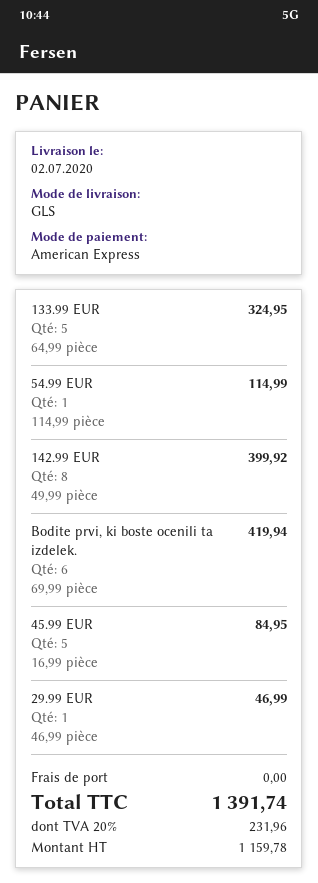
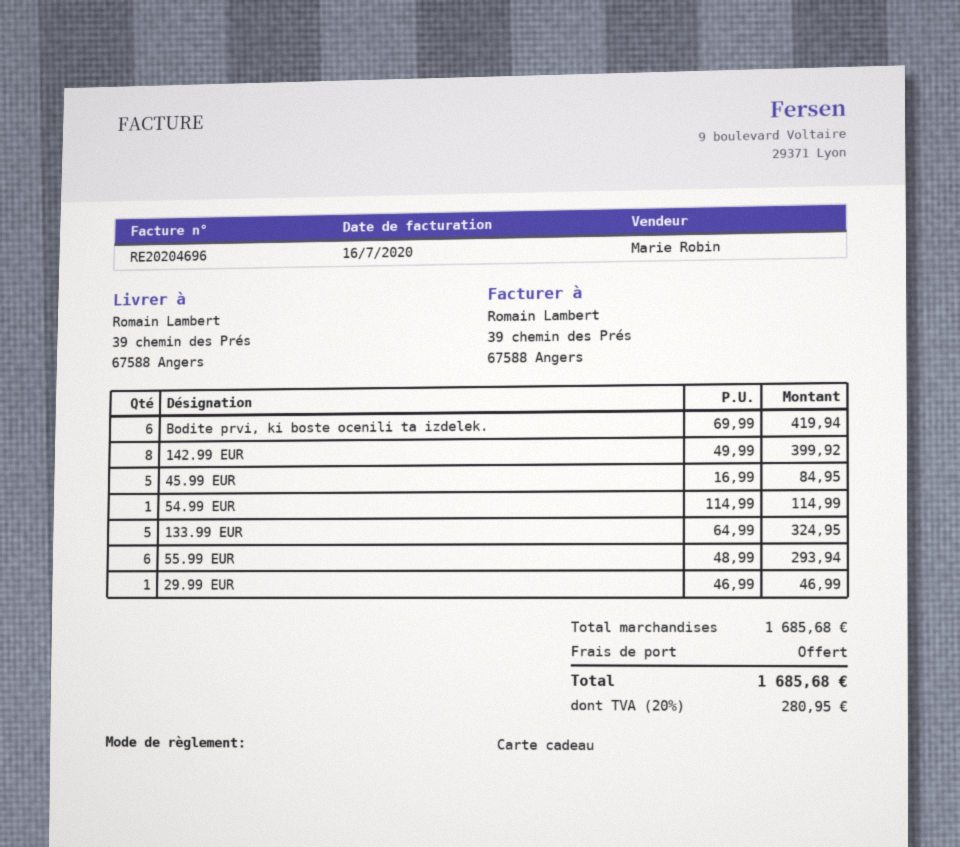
payment method: American Express -> gift card
55.99 EUR: none -> 6 x 48.99 = 293.94
tax: 20% = 231.96 -> 20% = 280.95
total: 1391.74 -> 1685.68

